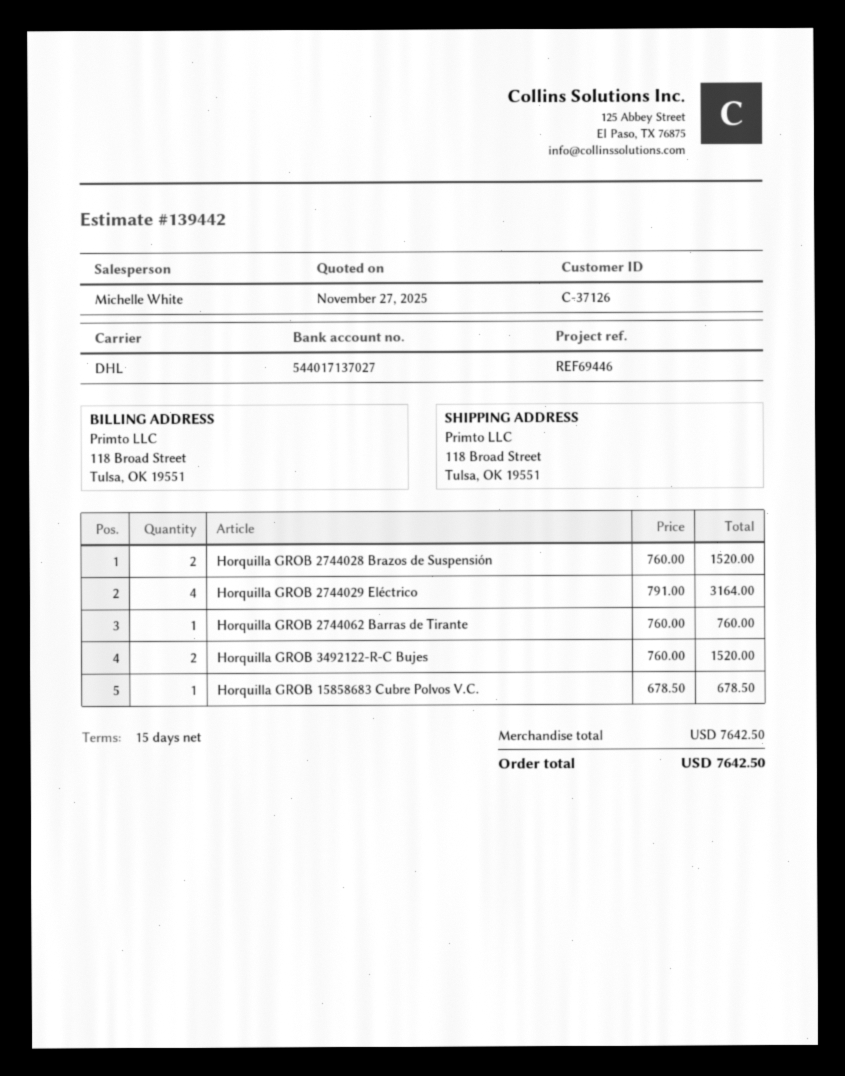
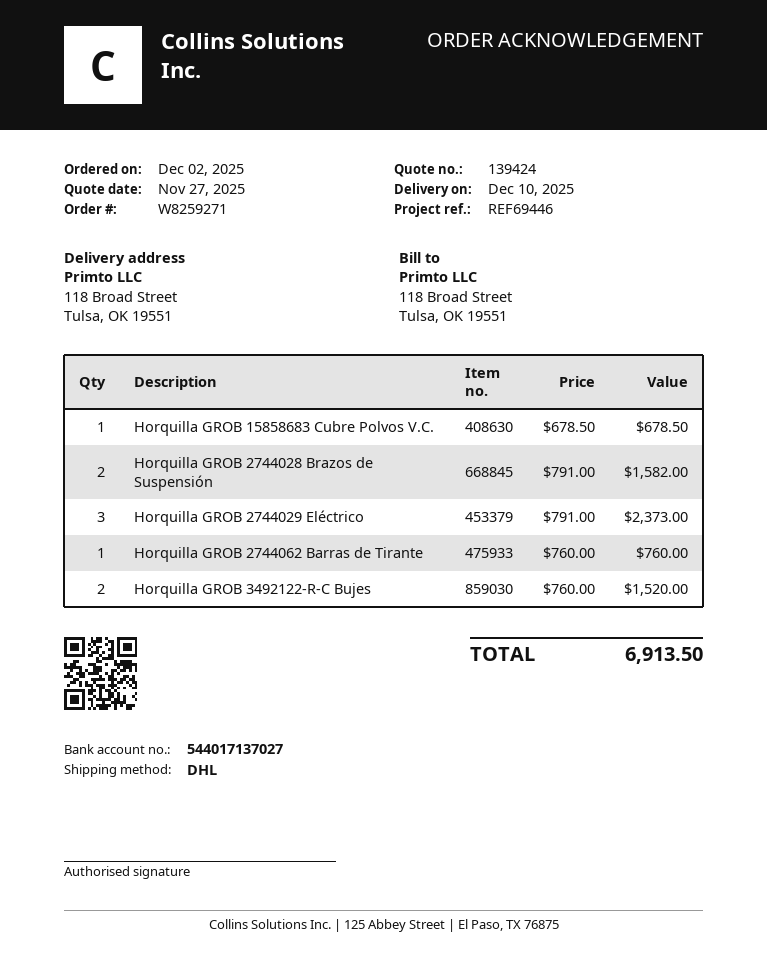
quote number: 139442 -> 139424
Horquilla GROB 2744028 Brazos de Suspensión: 2 x 760.00 = 1520.00 -> 2 x 791.00 = 1582.00
Horquilla GROB 2744029 Eléctrico: 4 x 791.00 = 3164.00 -> 3 x 791.00 = 2373.00
total: 7642.50 -> 6913.50

